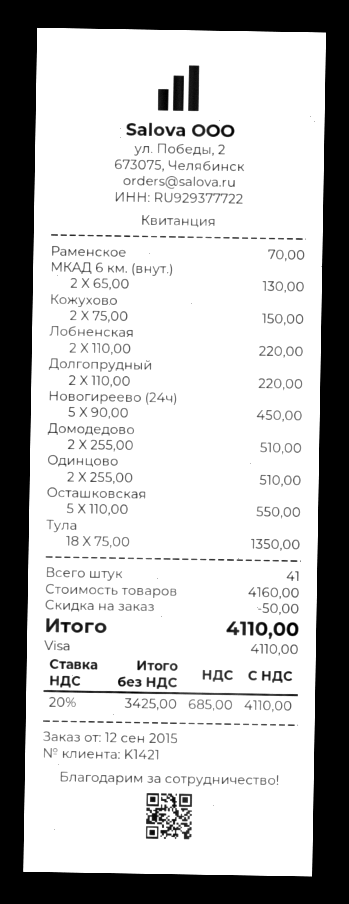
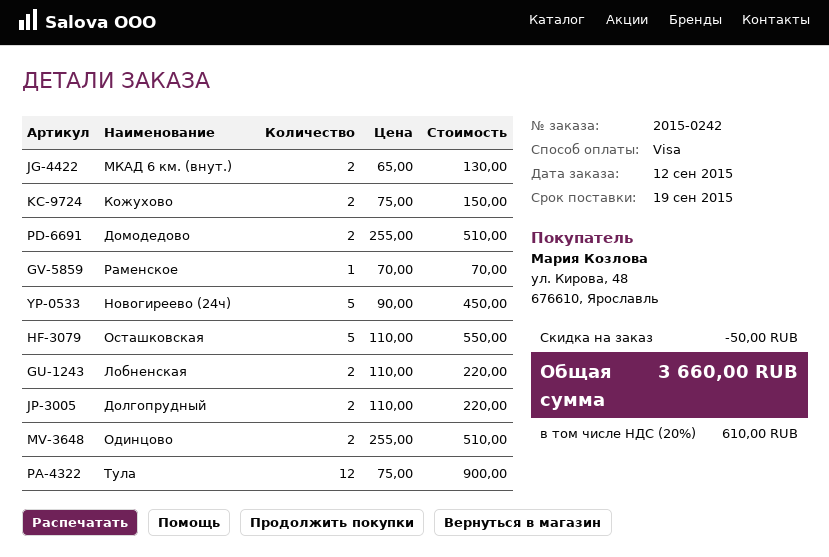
Тула: 18 x 75.00 = 1350.00 -> 12 x 75.00 = 900.00
tax: 20% = 685.00 -> 20% = 610.00
total: 4110.00 -> 3660.00

